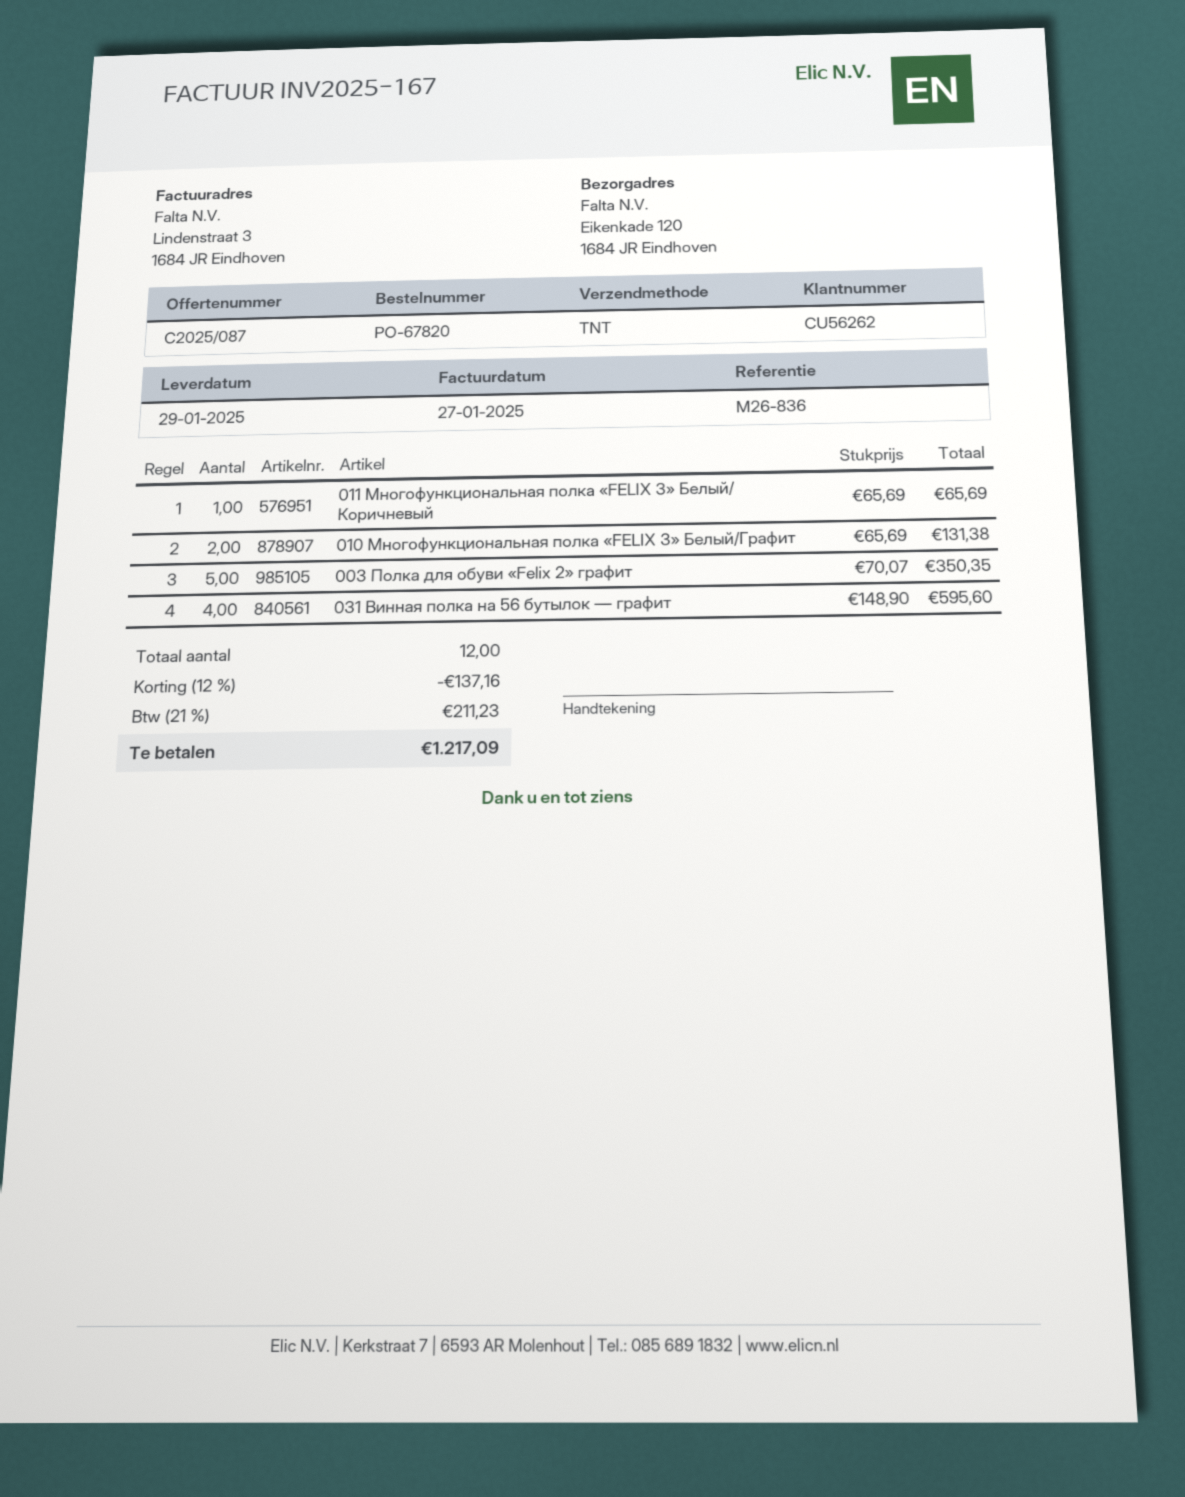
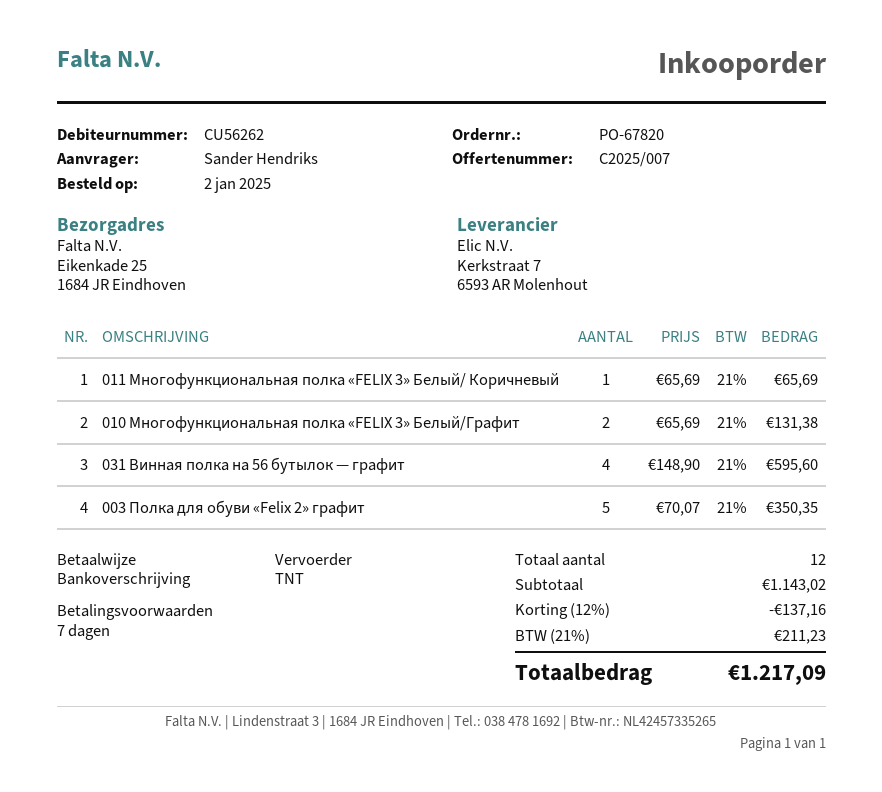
quote number: C2025/087 -> C2025/007
ship to: Eikenkade 120, 1684 JR Eindhoven -> Eikenkade 25, 1684 JR Eindhoven

